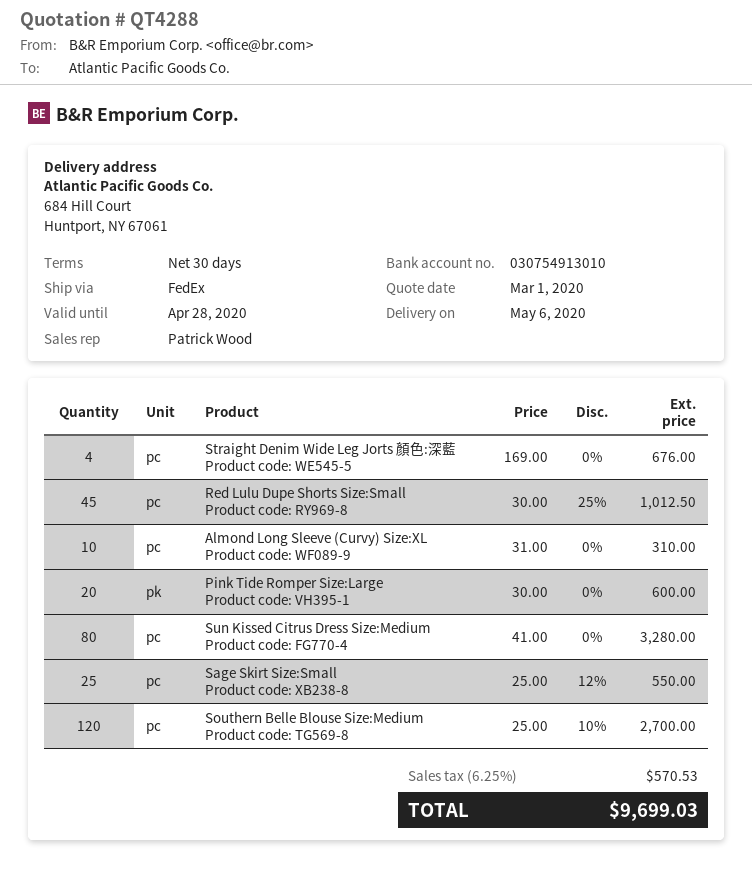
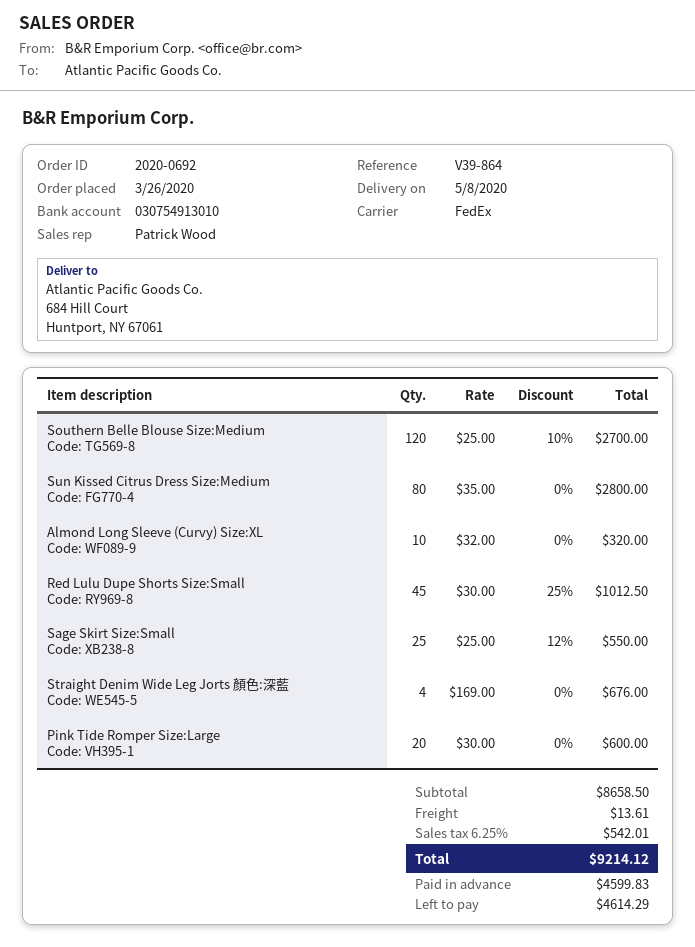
delivery date: 2020-05-06 -> 2020-05-08
Almond Long Sleeve (Curvy) Size:XL: 10 x 31.00 = 310.00 -> 10 x 32.00 = 320.00
Sun Kissed Citrus Dress Size:Medium: 80 x 41.00 = 3280.00 -> 80 x 35.00 = 2800.00
shipping: none -> 13.61
tax: 6.25% = 570.53 -> 6.25% = 542.01
total: 9699.03 -> 9214.12

